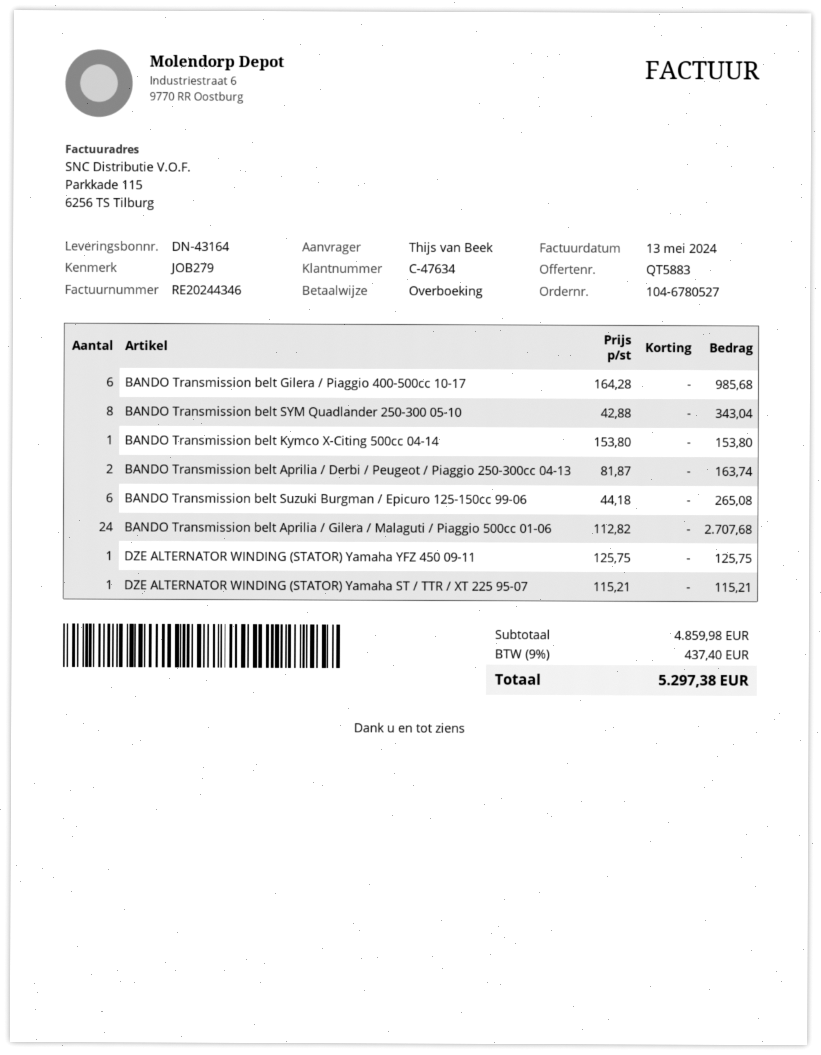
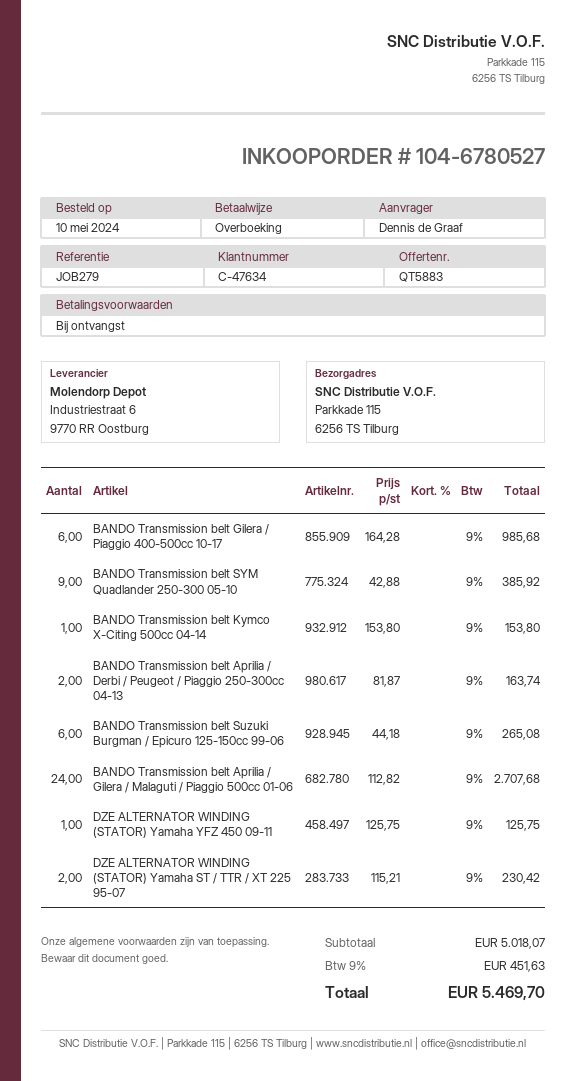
ordered by: Thijs van Beek -> Dennis de Graaf
BANDO Transmission belt SYM Quadlander 250-300 05-10: 8 x 42.88 = 343.04 -> 9 x 42.88 = 385.92
DZE ALTERNATOR WINDING (STATOR) Yamaha ST / TTR / XT 225 95-07: 1 x 115.21 = 115.21 -> 2 x 115.21 = 230.42
subtotal: 4859.98 -> 5018.07
tax: 9% = 437.40 -> 9% = 451.63
total: 5297.38 -> 5469.70

